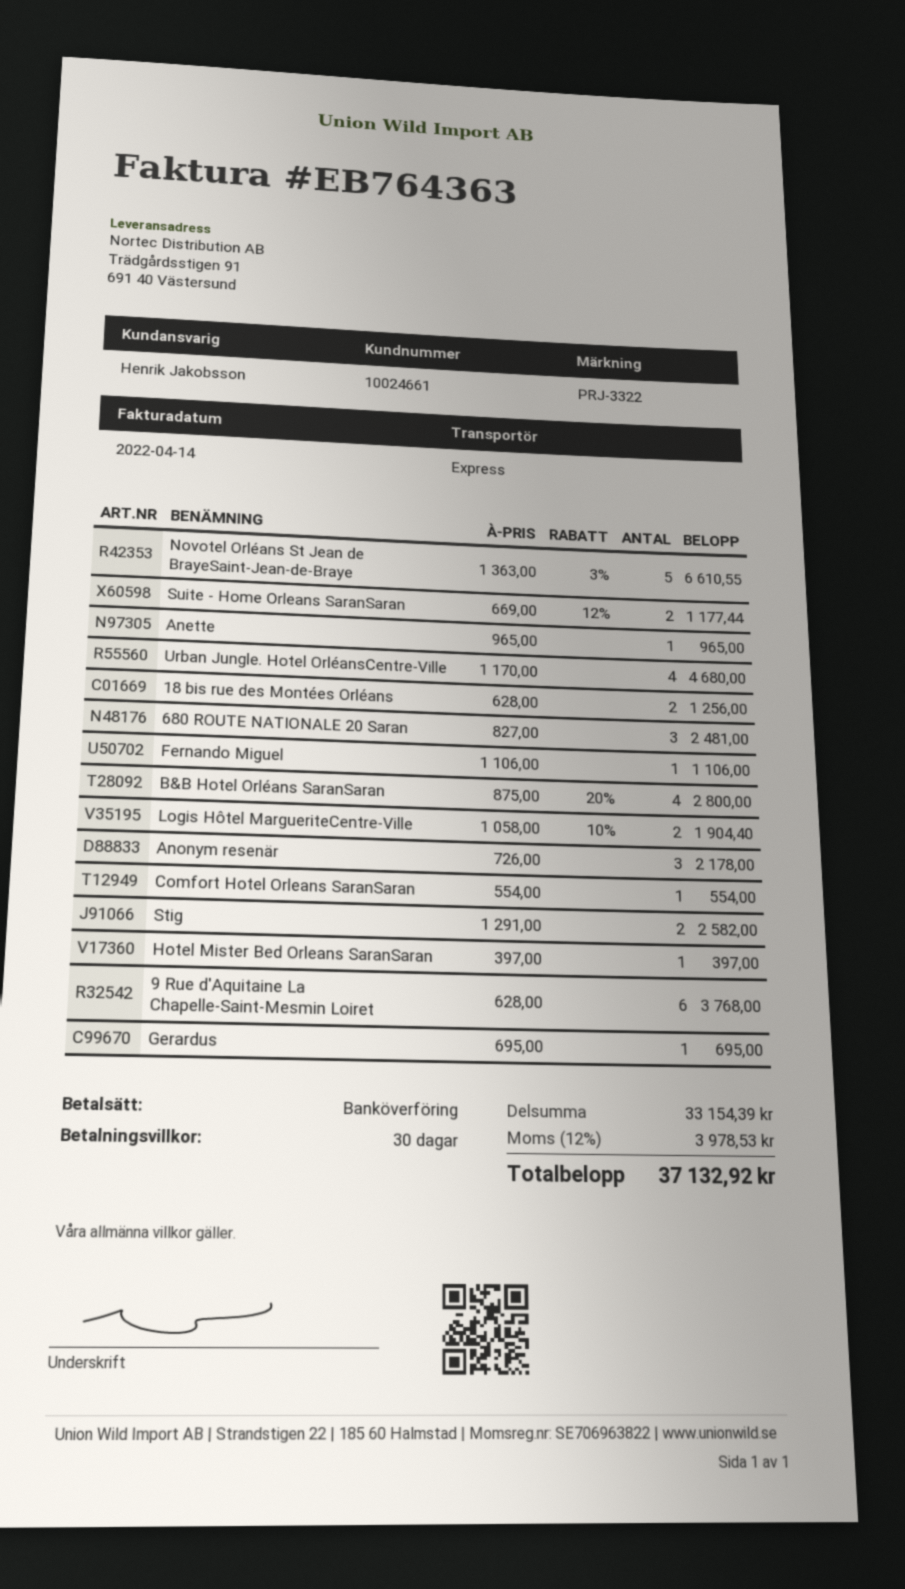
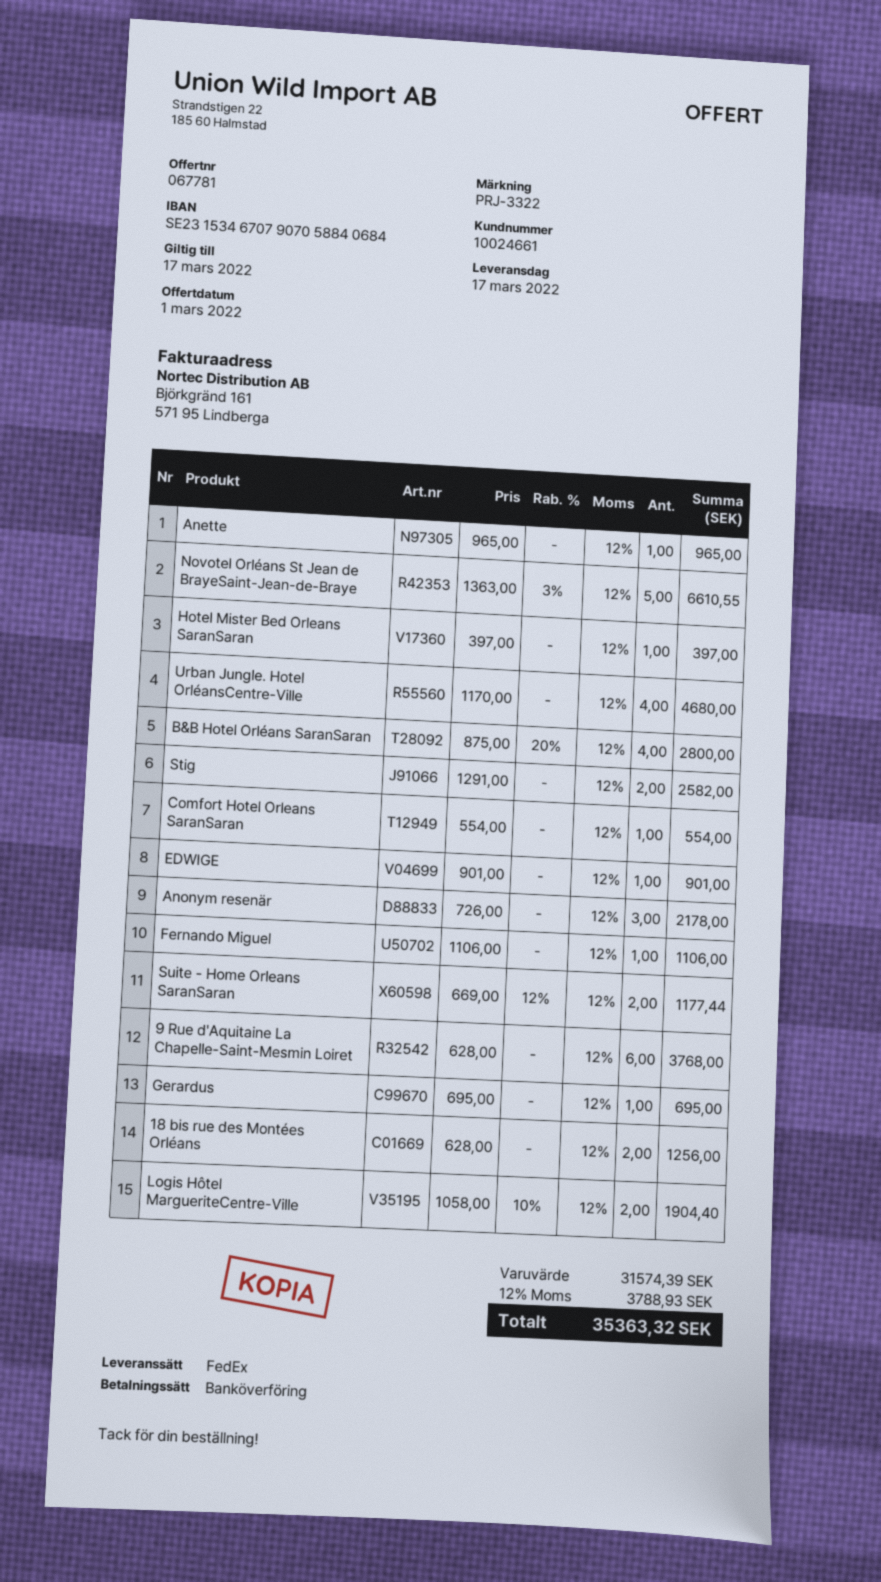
shipping method: express -> FedEx
680 ROUTE NATIONALE 20 Saran: 3 x 827.00 = 2481.00 -> none
EDWIGE: none -> 1 x 901.00 = 901.00
subtotal: 33154.39 -> 31574.39
tax: 12% = 3978.53 -> 12% = 3788.93
total: 37132.92 -> 35363.32

